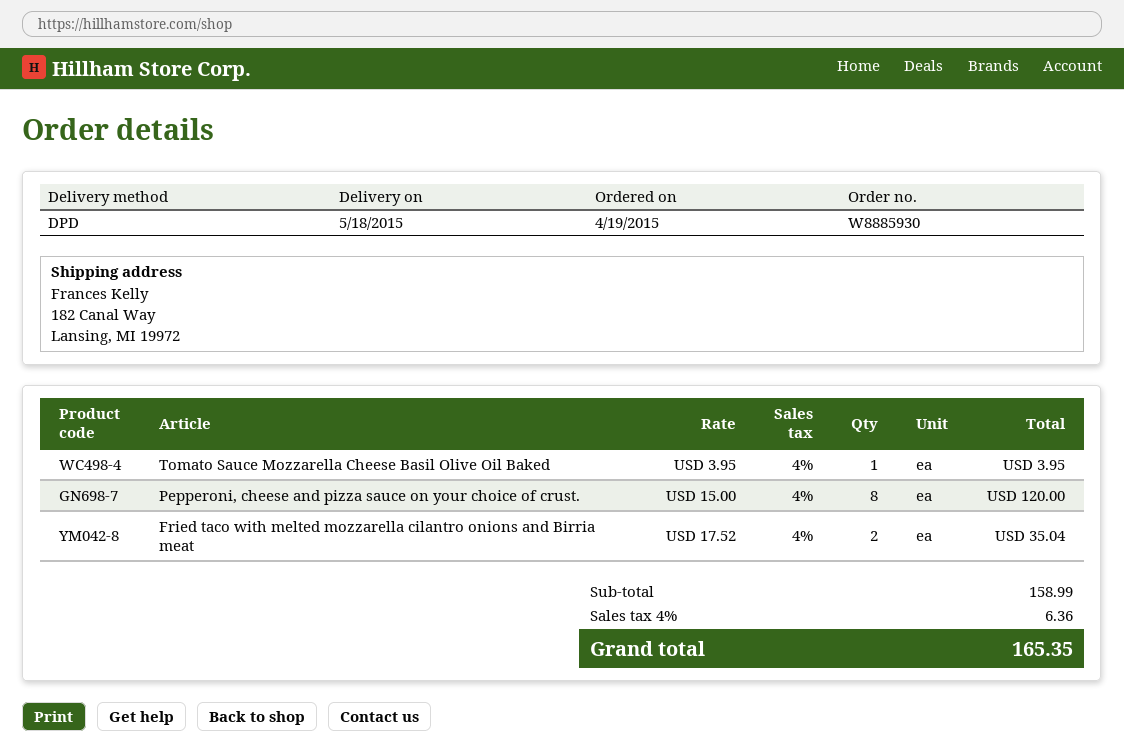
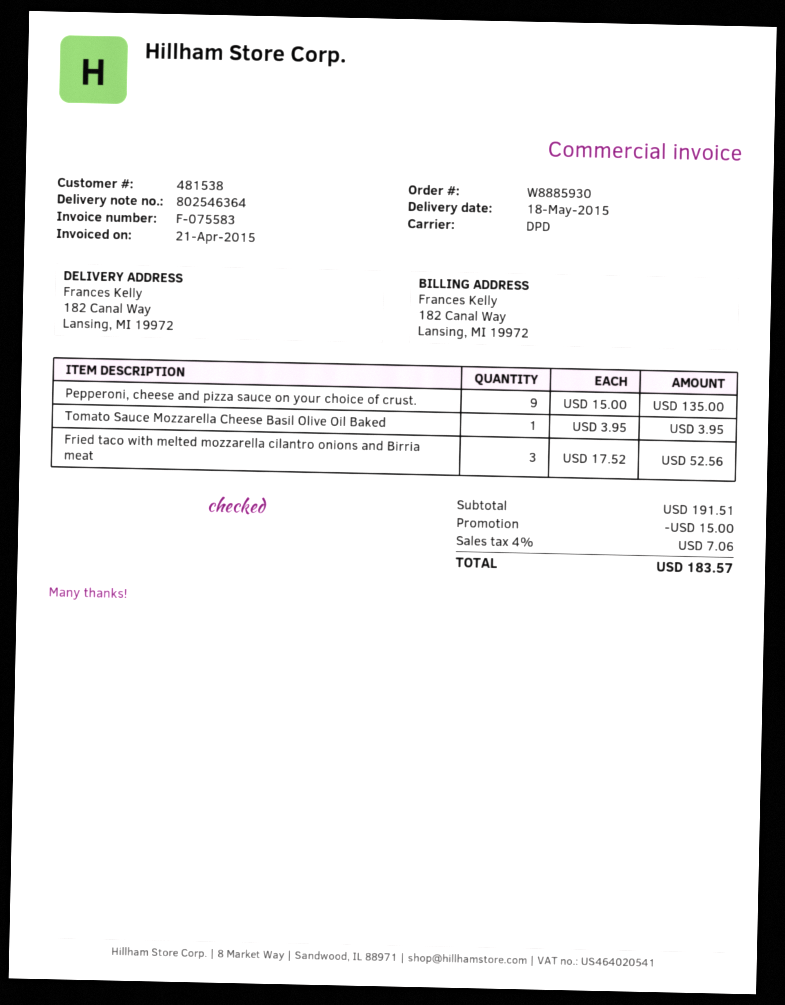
Pepperoni, cheese and pizza sauce on your choice of crust.: 8 x 15.00 = 120.00 -> 9 x 15.00 = 135.00
Fried taco with melted mozzarella cilantro onions and Birria meat: 2 x 17.52 = 35.04 -> 3 x 17.52 = 52.56
subtotal: 158.99 -> 191.51
discount: none -> 15.00
tax: 4% = 6.36 -> 4% = 7.06
total: 165.35 -> 183.57

